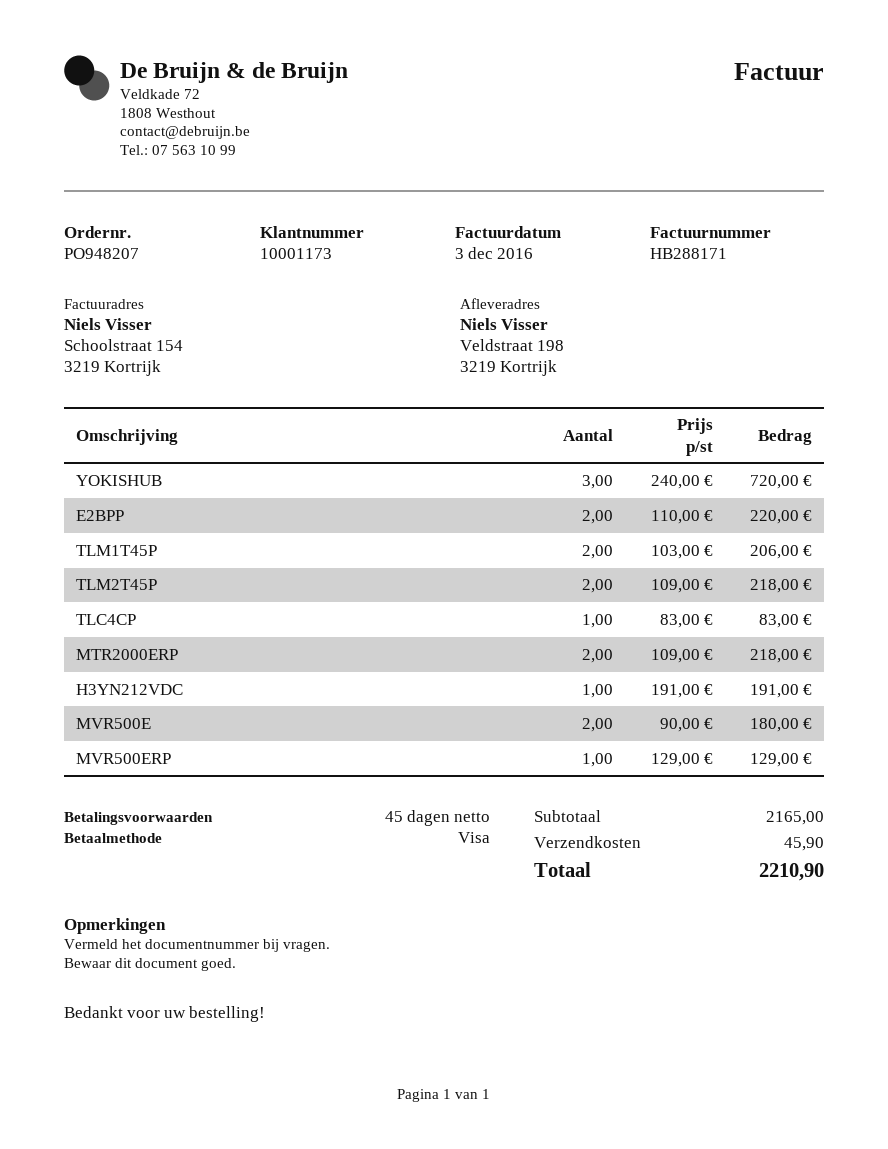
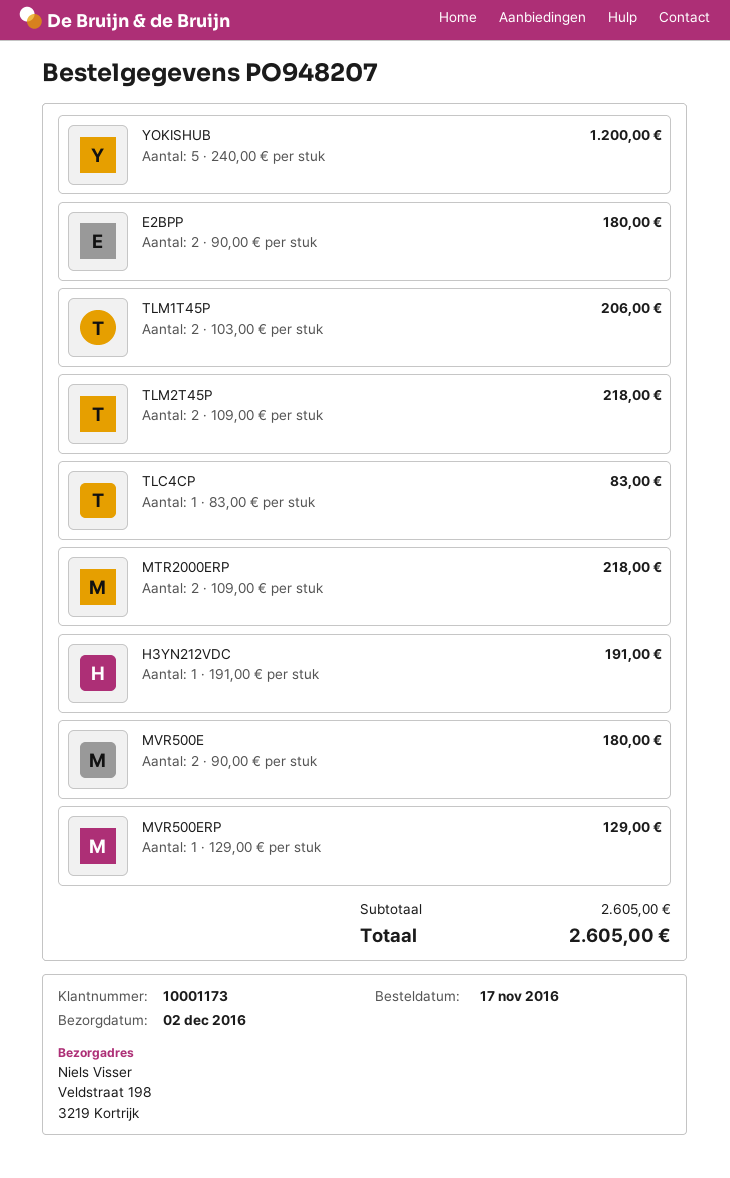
YOKISHUB: 3 x 240.00 = 720.00 -> 5 x 240.00 = 1200.00
E2BPP: 2 x 110.00 = 220.00 -> 2 x 90.00 = 180.00
subtotal: 2165.00 -> 2605.00
shipping: 45.90 -> none
total: 2210.90 -> 2605.00

